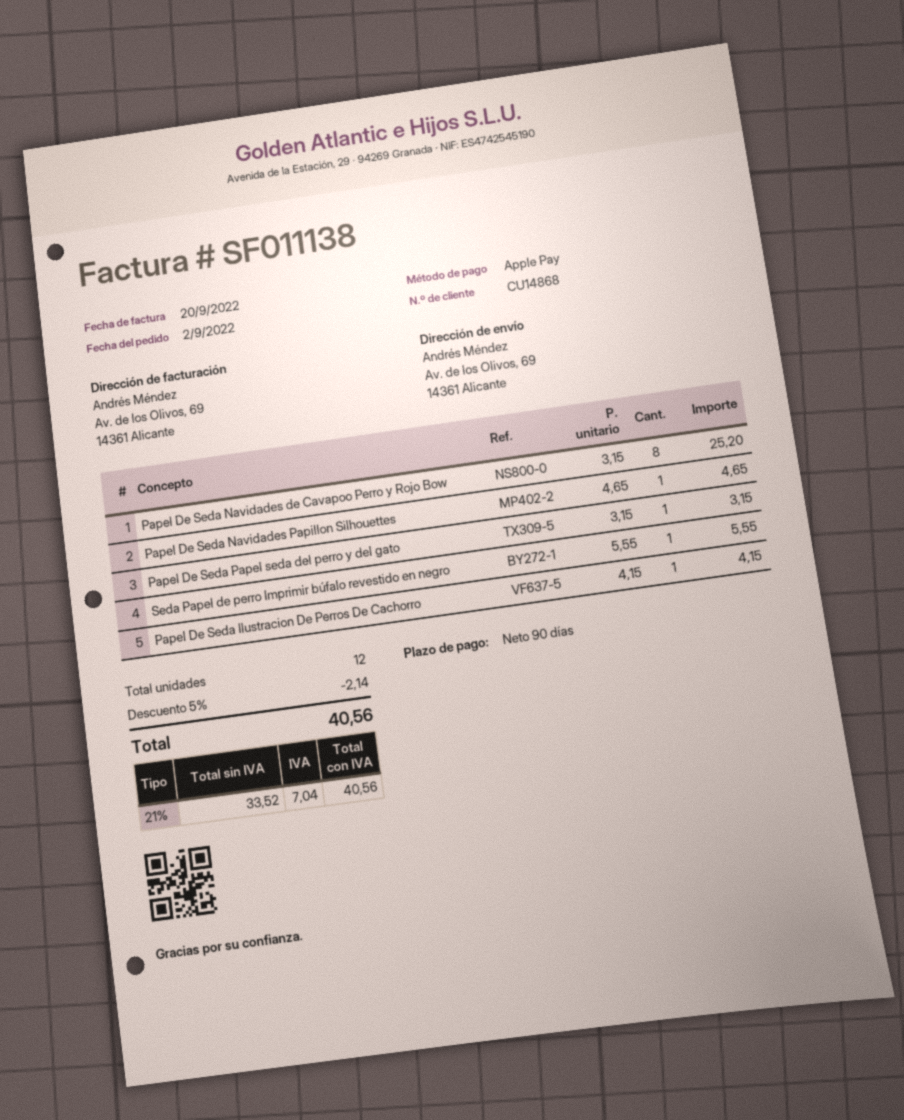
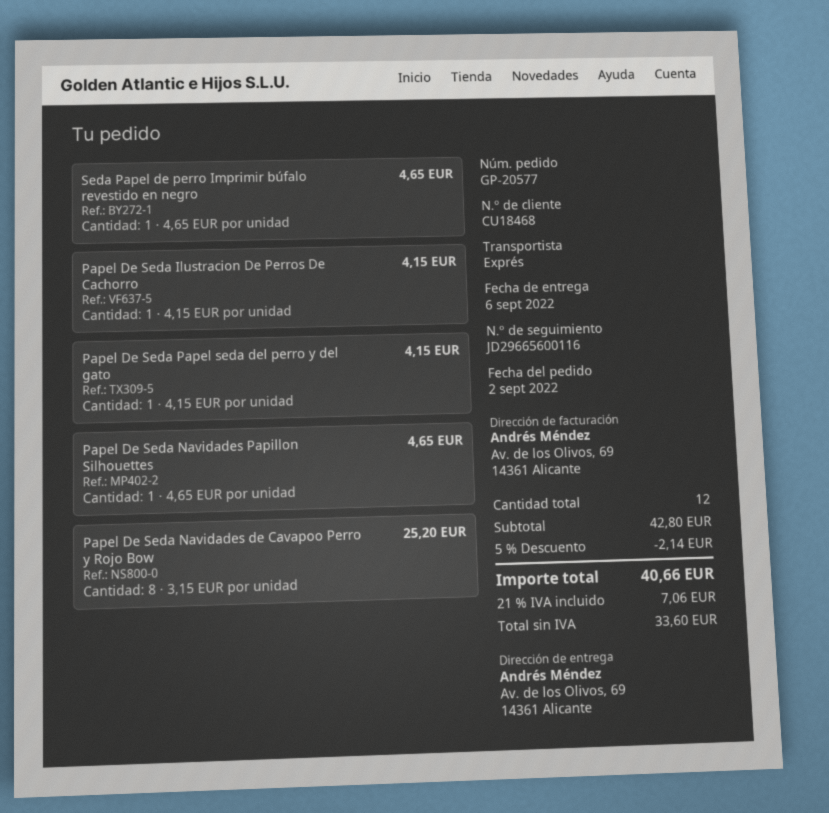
customer number: CU14868 -> CU18468
Papel De Seda Papel seda del perro y del gato: 1 x 3.15 = 3.15 -> 1 x 4.15 = 4.15
Seda Papel de perro Imprimir búfalo revestido en negro: 1 x 5.55 = 5.55 -> 1 x 4.65 = 4.65
net: 33.52 -> 33.60
tax: 21% = 7.04 -> 21% = 7.06
total: 40.56 -> 40.66

